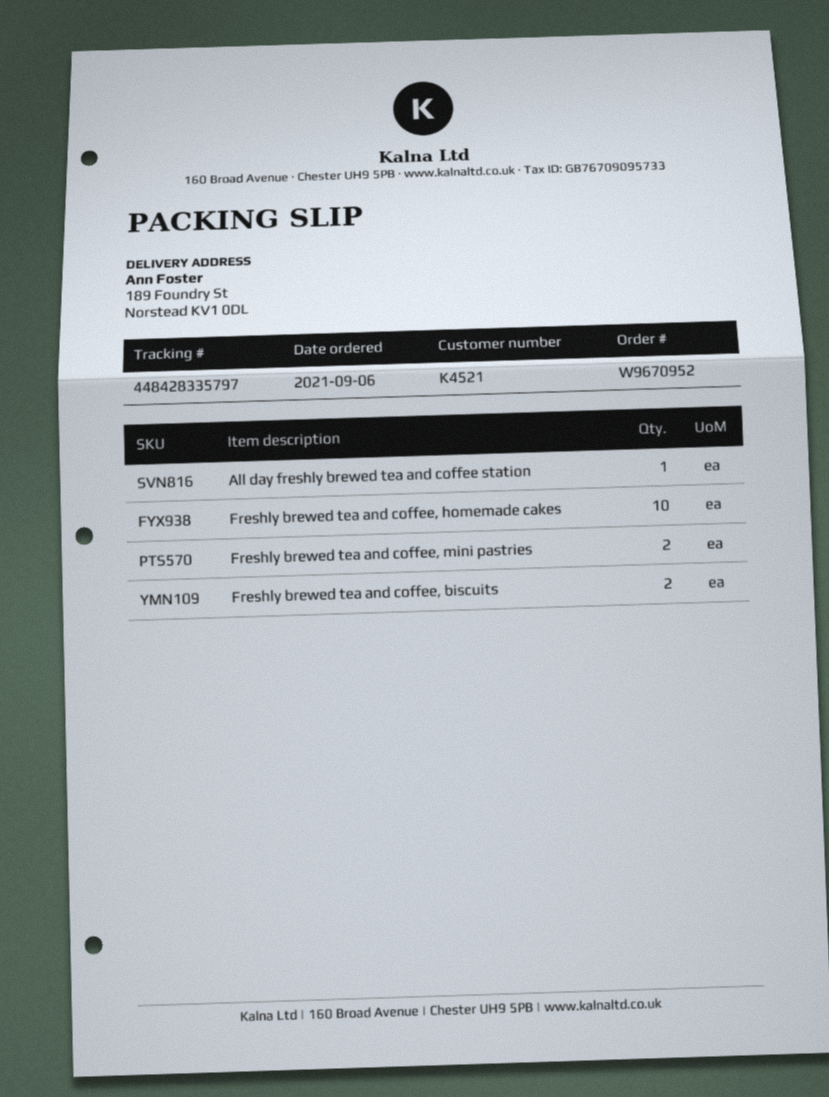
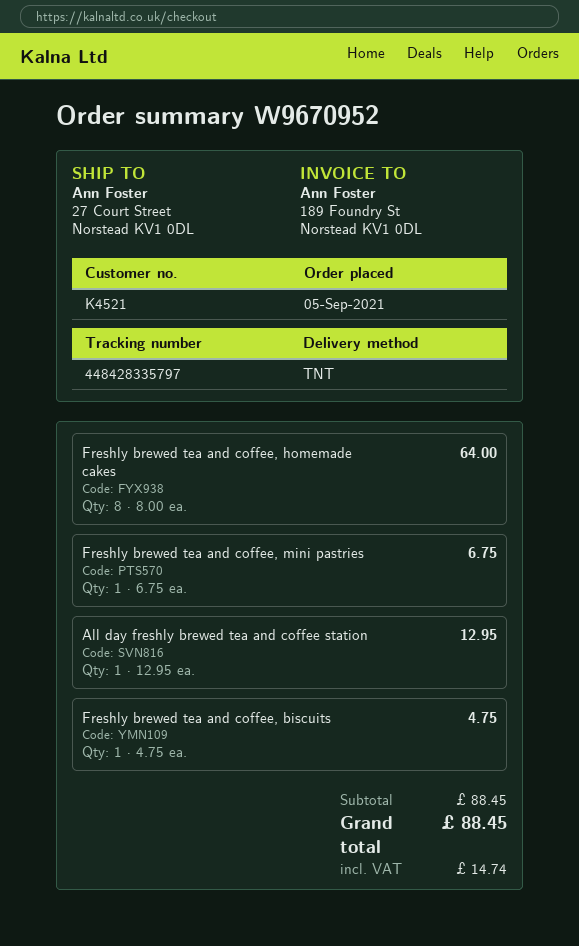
order date: 2021-09-06 -> 2021-09-05
ship to: 189 Foundry St, Norstead KV1 0DL -> 27 Court Street, Norstead KV1 0DL
Freshly brewed tea and coffee, homemade cakes: 10 -> 8
Freshly brewed tea and coffee, mini pastries: 2 -> 1
Freshly brewed tea and coffee, biscuits: 2 -> 1

